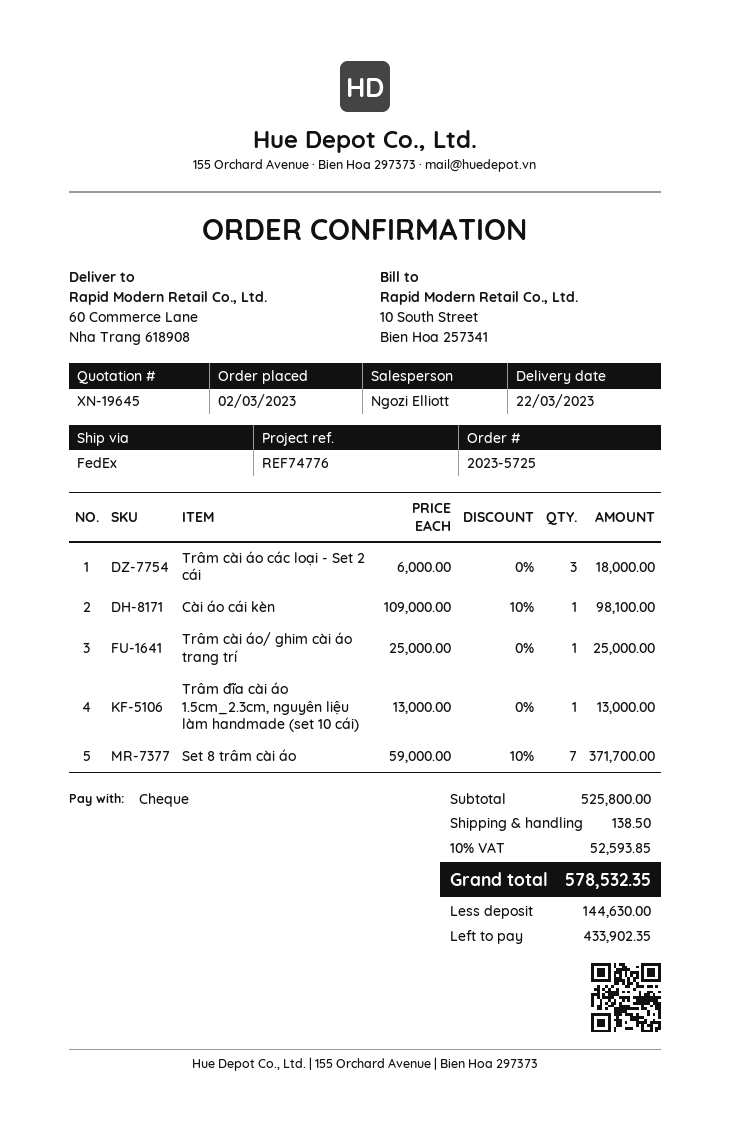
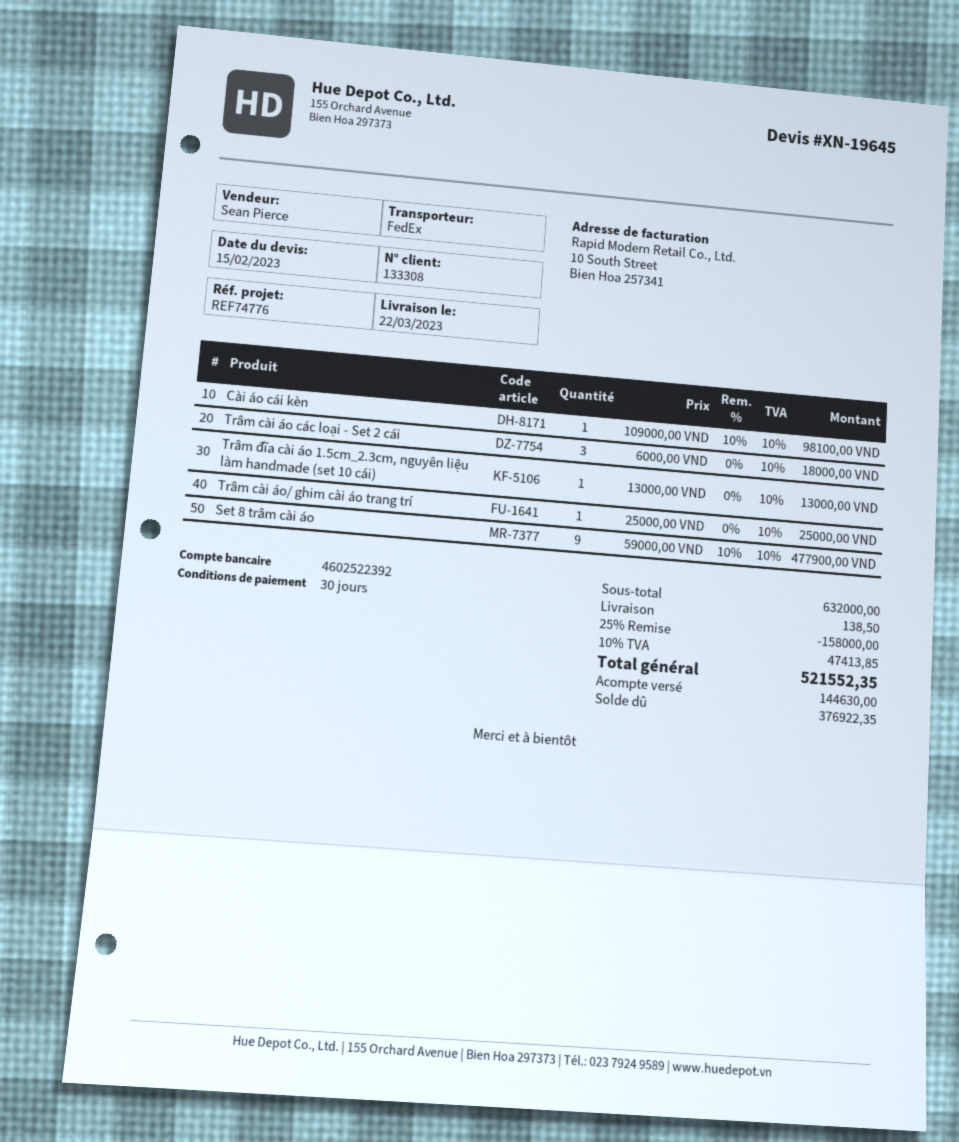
sales rep: Ngozi Elliott -> Sean Pierce
Set 8 trâm cài áo: 7 x 59000.00 - 10% = 371700.00 -> 9 x 59000.00 - 10% = 477900.00
subtotal: 525800.00 -> 632000.00
discount: none -> 25% = 158000.00
tax: 10% = 52593.85 -> 10% = 47413.85
total: 578532.35 -> 521552.35
balance: 433902.35 -> 376922.35

